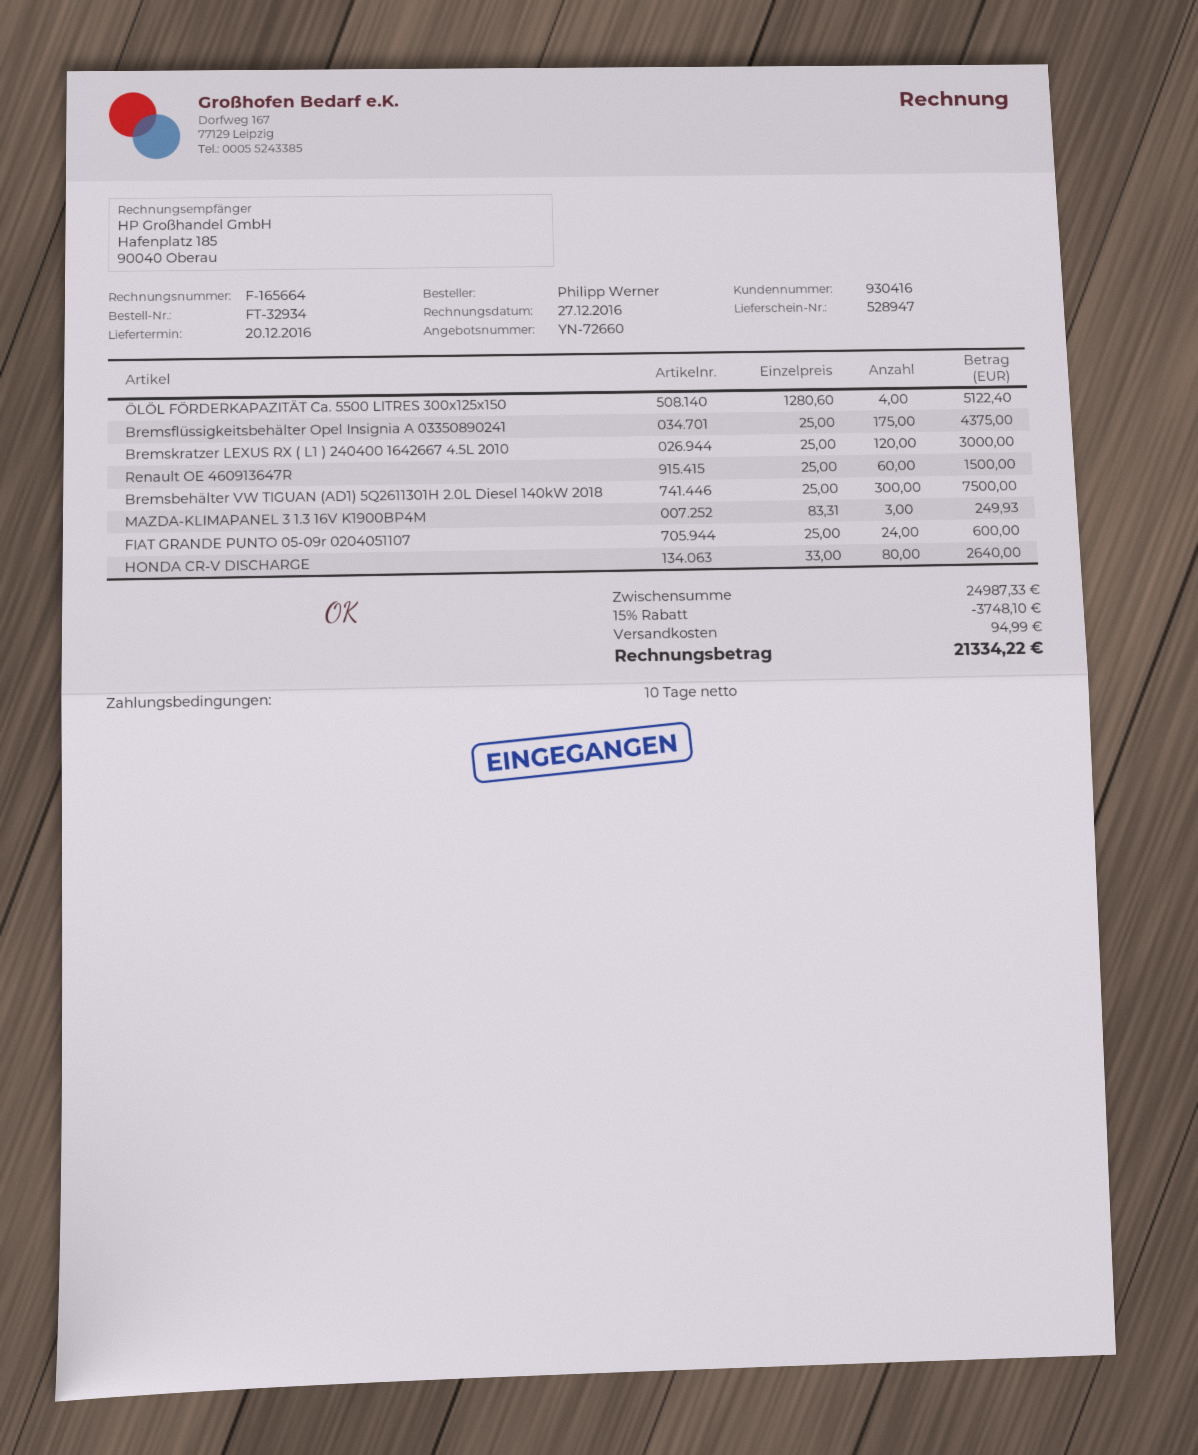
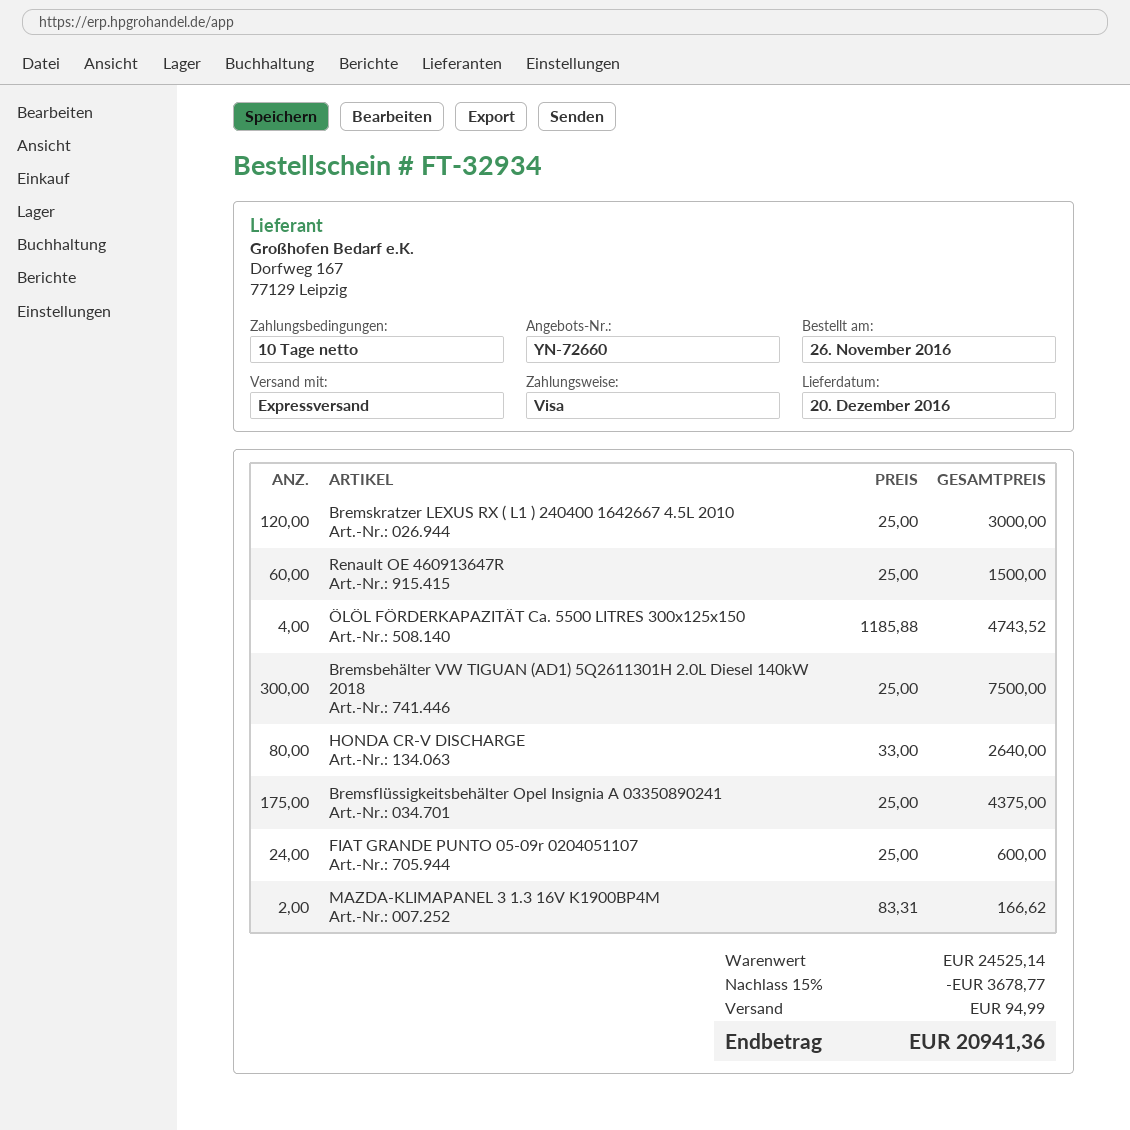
ÖLÖL FÖRDERKAPAZITÄT Ca. 5500 LITRES 300x125x150: 4 x 1280.60 = 5122.40 -> 4 x 1185.88 = 4743.52
MAZDA-KLIMAPANEL 3 1.3 16V K1900BP4M: 3 x 83.31 = 249.93 -> 2 x 83.31 = 166.62
subtotal: 24987.33 -> 24525.14
discount: 15% = 3748.10 -> 15% = 3678.77
total: 21334.22 -> 20941.36

